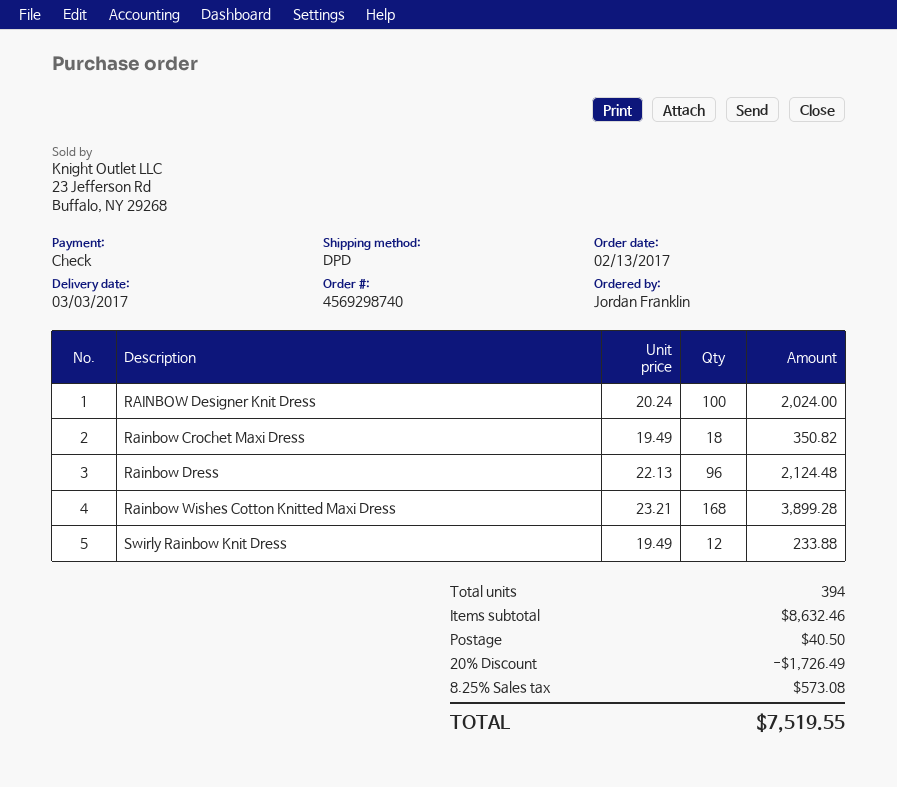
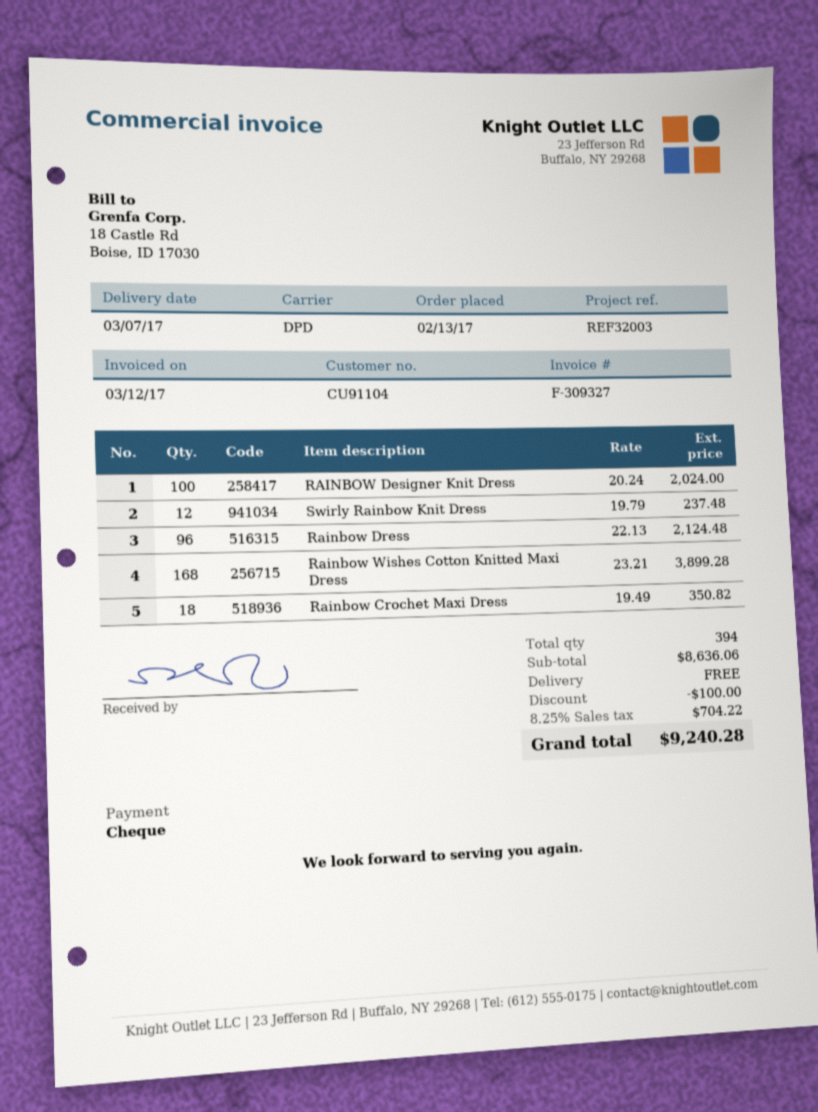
delivery date: 2017-03-03 -> 2017-03-07
Swirly Rainbow Knit Dress: 12 x 19.49 = 233.88 -> 12 x 19.79 = 237.48
subtotal: 8632.46 -> 8636.06
discount: 1726.49 -> 100.00
shipping: 40.50 -> 0.00
tax: 8.25% = 573.08 -> 8.25% = 704.22
total: 7519.55 -> 9240.28

